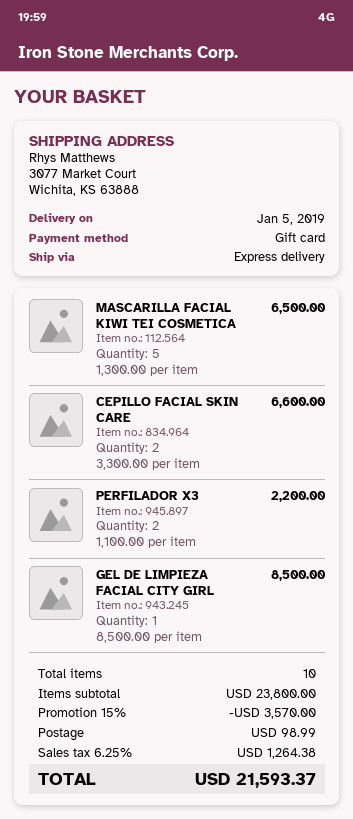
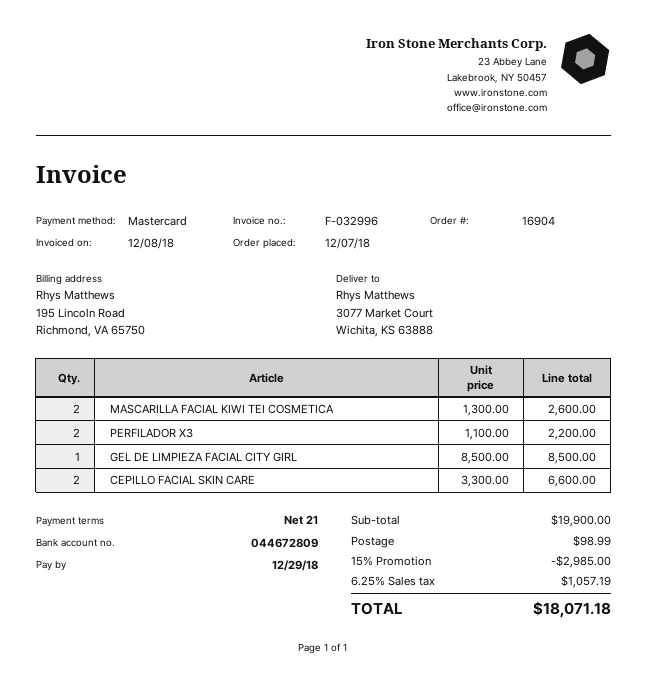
payment method: gift card -> Mastercard
MASCARILLA FACIAL KIWI TEI COSMETICA: 5 x 1300.00 = 6500.00 -> 2 x 1300.00 = 2600.00
subtotal: 23800.00 -> 19900.00
discount: 15% = 3570.00 -> 15% = 2985.00
tax: 6.25% = 1264.38 -> 6.25% = 1057.19
total: 21593.37 -> 18071.18

